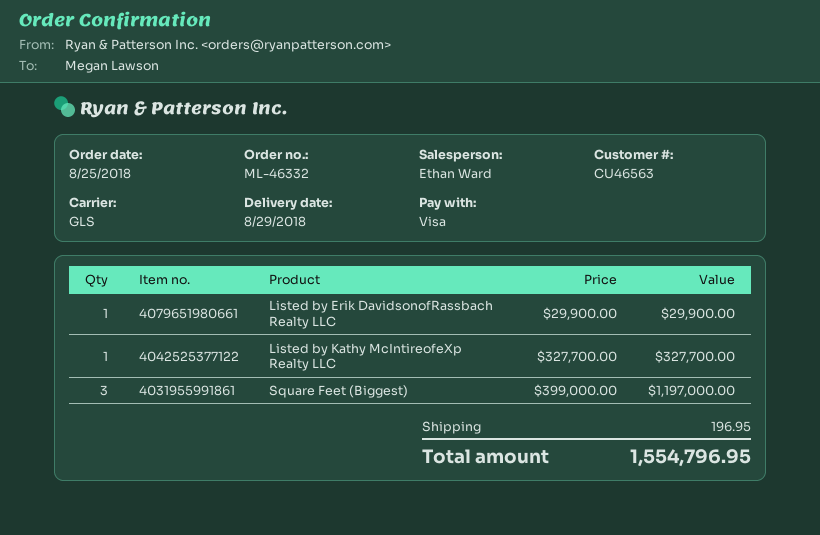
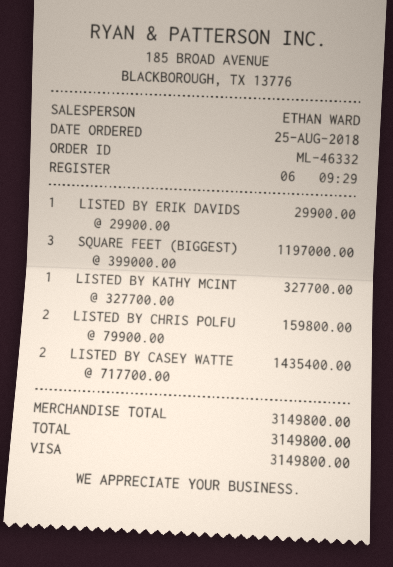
LISTED BY CHRIS POLFU: none -> 2 x 79900.00 = 159800.00
LISTED BY CASEY WATTE: none -> 2 x 717700.00 = 1435400.00
shipping: 196.95 -> none
total: 1554796.95 -> 3149800.00

